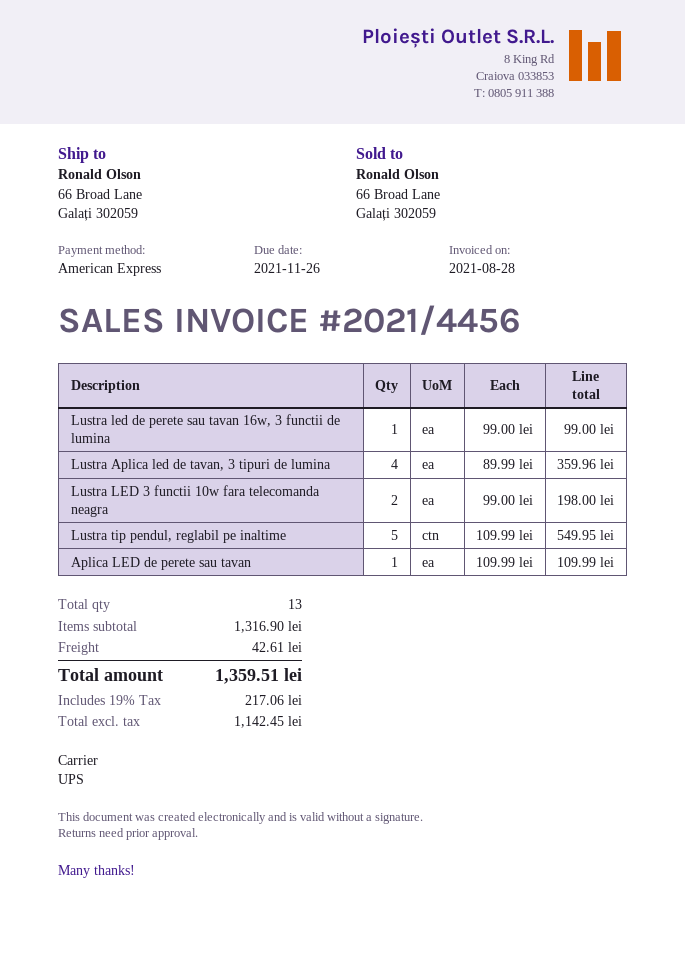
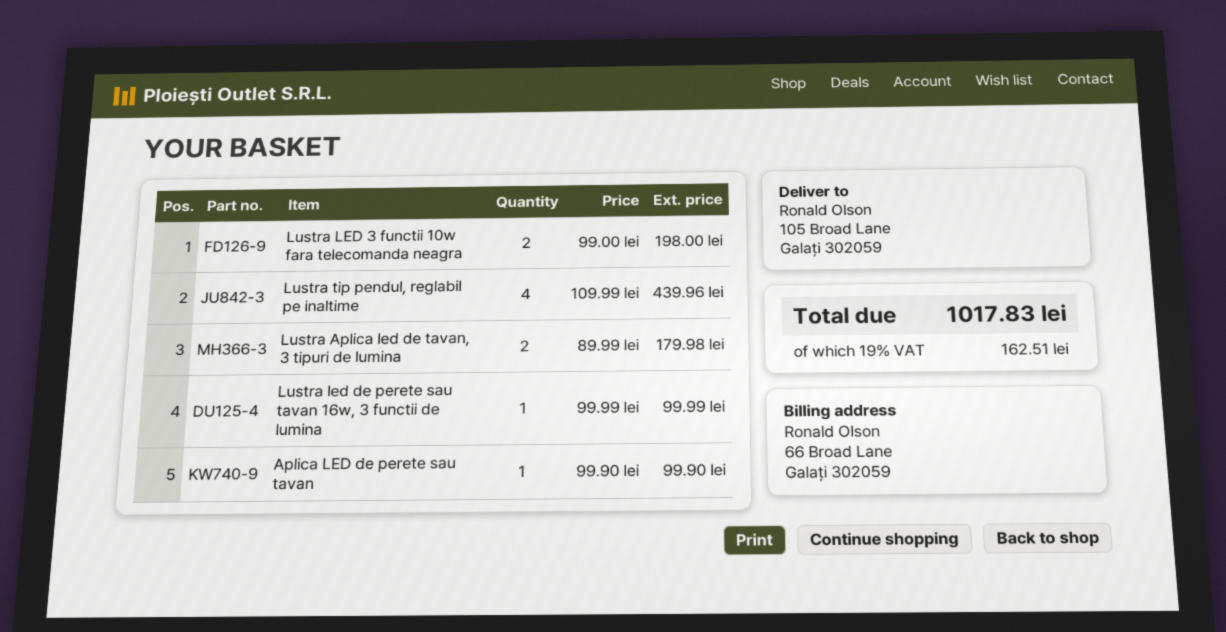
ship to: 66 Broad Lane, Galați 302059 -> 105 Broad Lane, Galați 302059
Lustra led de perete sau tavan 16w, 3 functii de lumina: 1 x 99.00 = 99.00 -> 1 x 99.99 = 99.99
Lustra Aplica led de tavan, 3 tipuri de lumina: 4 x 89.99 = 359.96 -> 2 x 89.99 = 179.98
Lustra tip pendul, reglabil pe inaltime: 5 x 109.99 = 549.95 -> 4 x 109.99 = 439.96
Aplica LED de perete sau tavan: 1 x 109.99 = 109.99 -> 1 x 99.90 = 99.90
shipping: 42.61 -> none
tax: 19% = 217.06 -> 19% = 162.51
total: 1359.51 -> 1017.83

